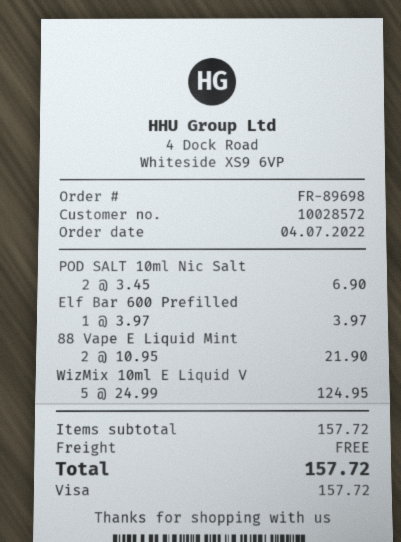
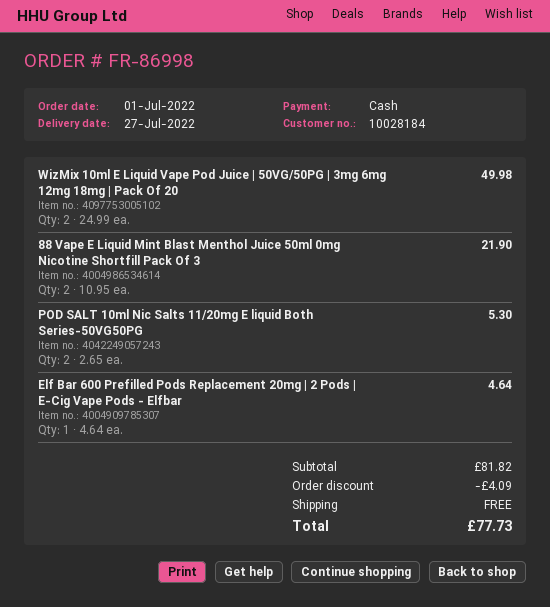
order number: FR-89698 -> FR-86998
order date: 2022-07-04 -> 2022-07-01
customer number: 10028572 -> 10028184
payment method: Visa -> cash
POD SALT 10ml Nic Salt: 2 x 3.45 = 6.90 -> 2 x 2.65 = 5.30
Elf Bar 600 Prefilled: 1 x 3.97 = 3.97 -> 1 x 4.64 = 4.64
WizMix 10ml E Liquid V: 5 x 24.99 = 124.95 -> 2 x 24.99 = 49.98
subtotal: 157.72 -> 81.82
discount: none -> 4.09
total: 157.72 -> 77.73

